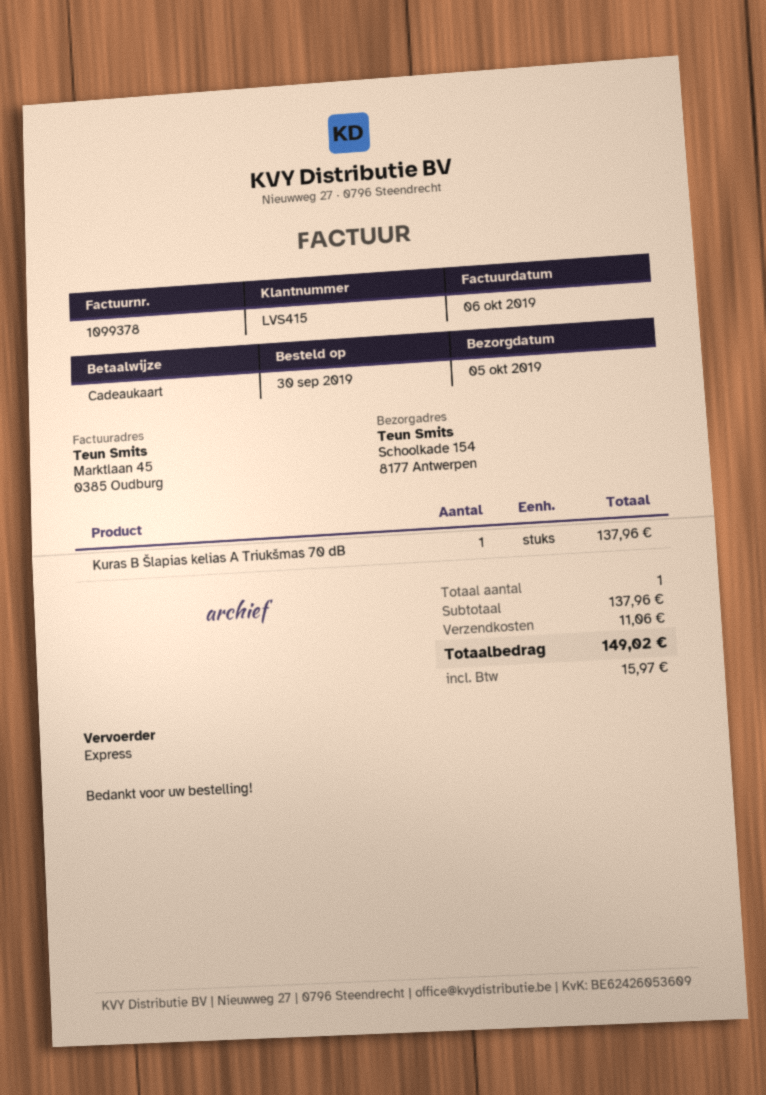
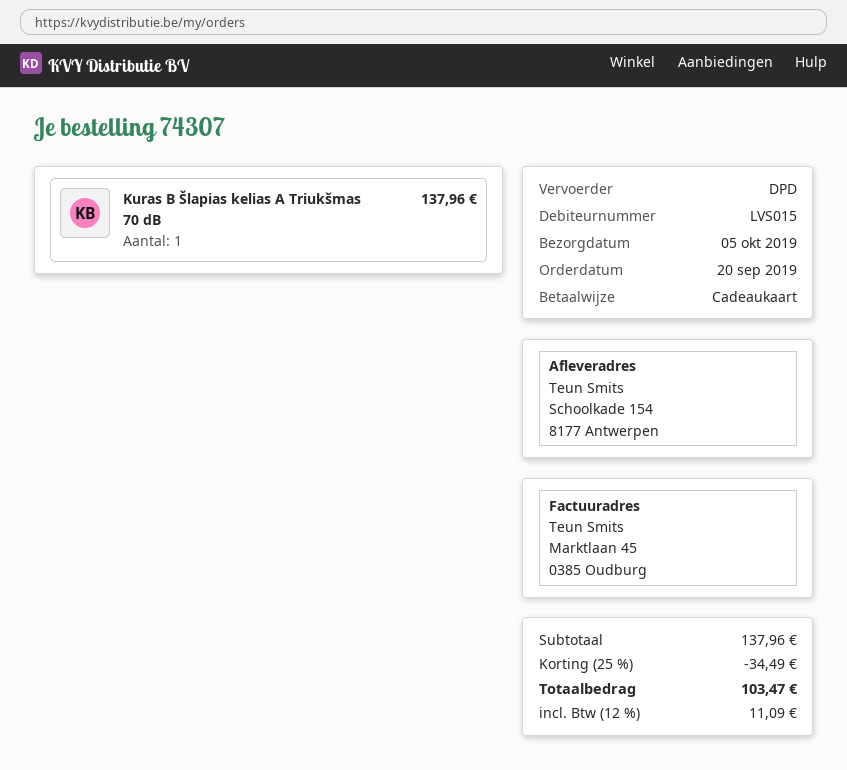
order date: 2019-09-30 -> 2019-09-20
customer number: LVS415 -> LVS015
shipping method: express -> DPD
discount: none -> 25% = 34.49
shipping: 11.06 -> none
tax: 15.97 -> 11.09
total: 149.02 -> 103.47

